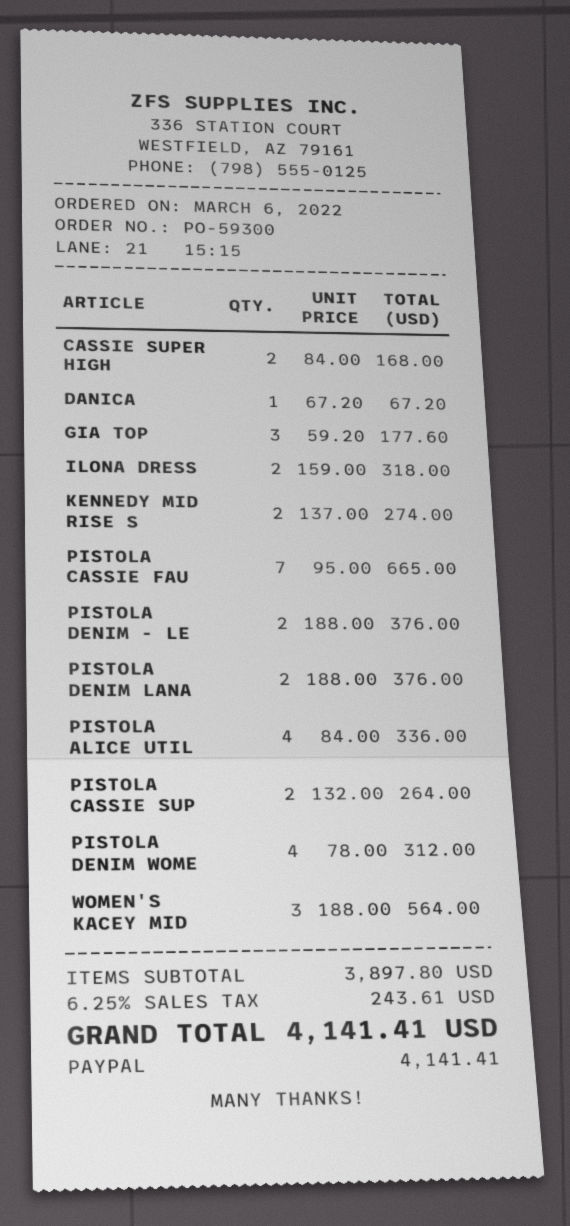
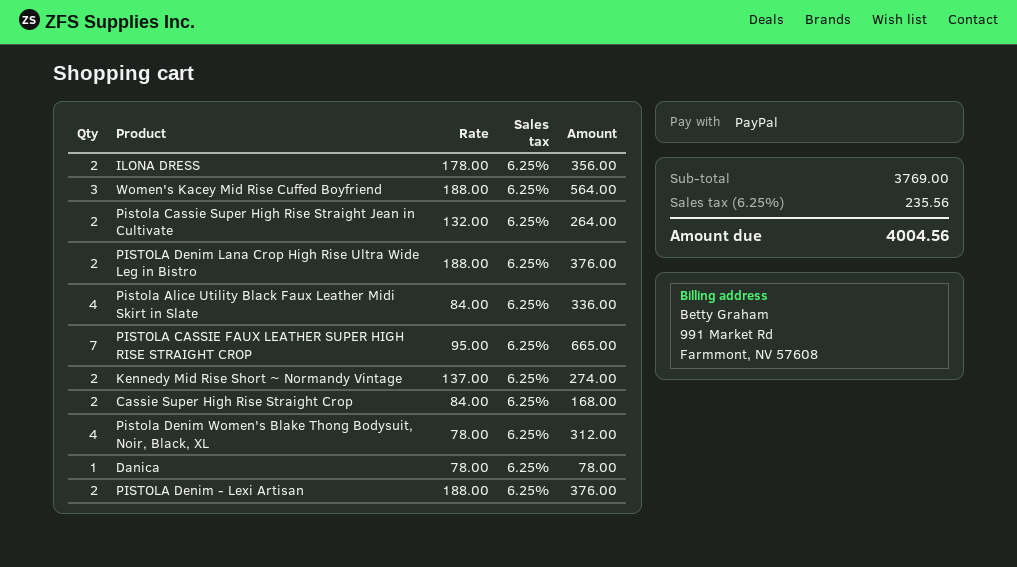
DANICA: 1 x 67.20 = 67.20 -> 1 x 78.00 = 78.00
GIA TOP: 3 x 59.20 = 177.60 -> none
ILONA DRESS: 2 x 159.00 = 318.00 -> 2 x 178.00 = 356.00
subtotal: 3897.80 -> 3769.00
tax: 6.25% = 243.61 -> 6.25% = 235.56
total: 4141.41 -> 4004.56

